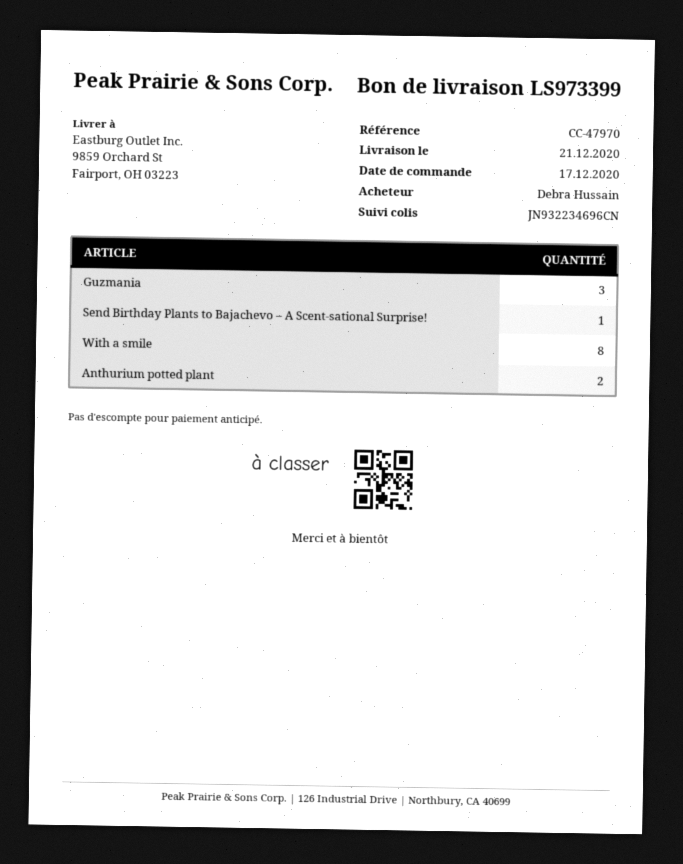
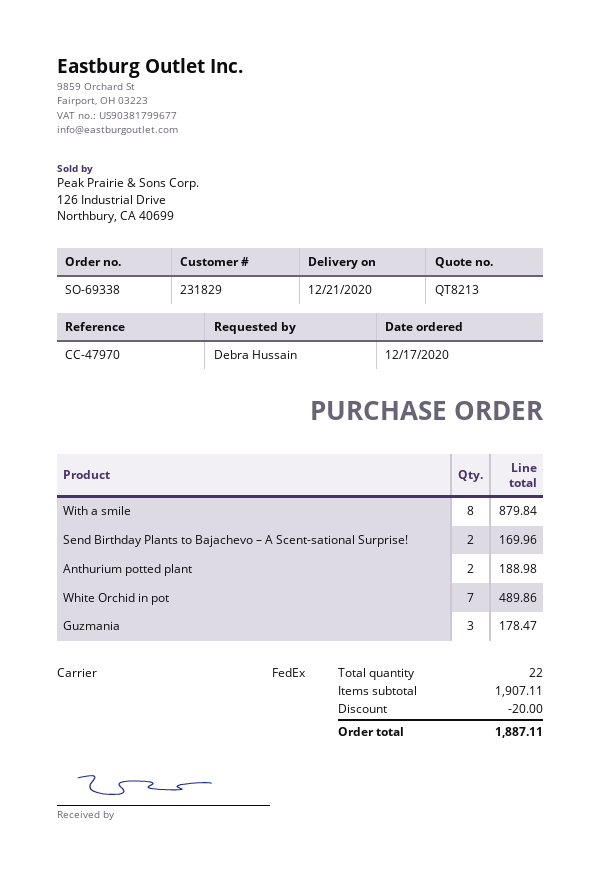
Send Birthday Plants to Bajachevo – A Scent-sational Surprise!: 1 -> 2
White Orchid in pot: none -> 7

